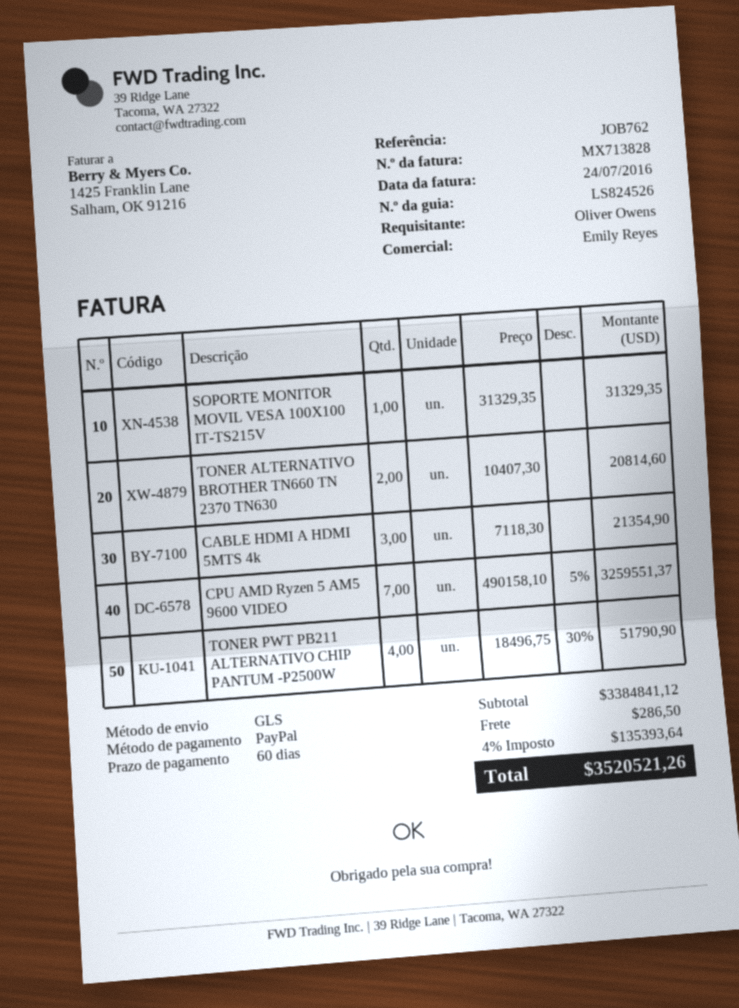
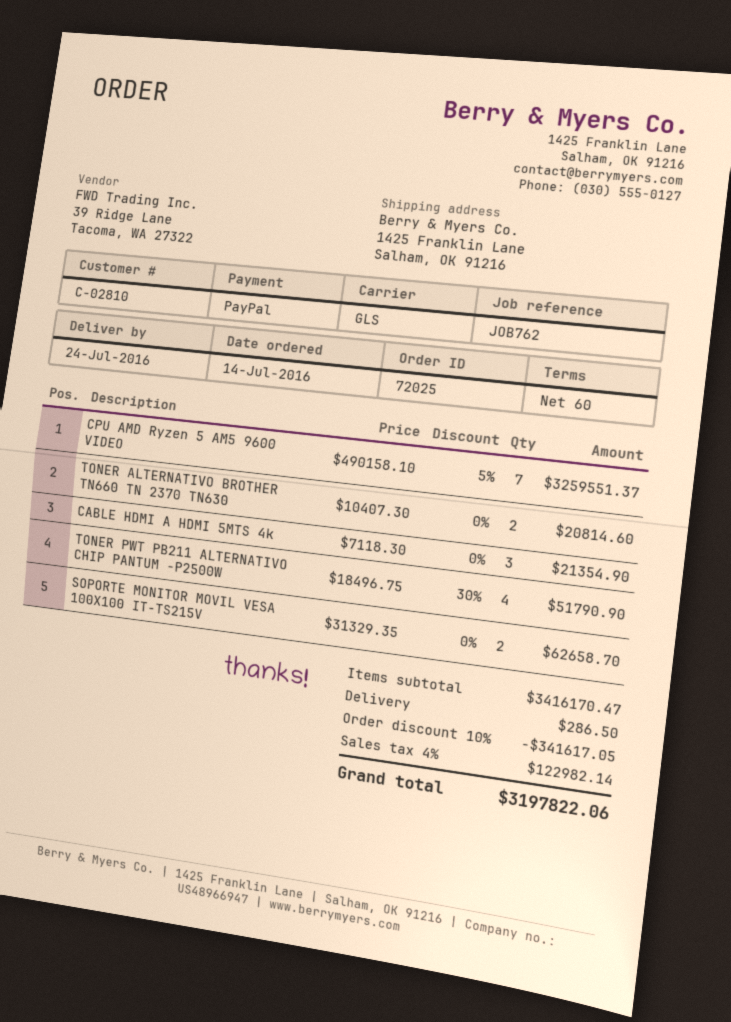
SOPORTE MONITOR MOVIL VESA 100X100 IT-TS215V: 1 x 31329.35 = 31329.35 -> 2 x 31329.35 = 62658.70
subtotal: 3384841.12 -> 3416170.47
discount: none -> 10% = 341617.05
tax: 4% = 135393.64 -> 4% = 122982.14
total: 3520521.26 -> 3197822.06

